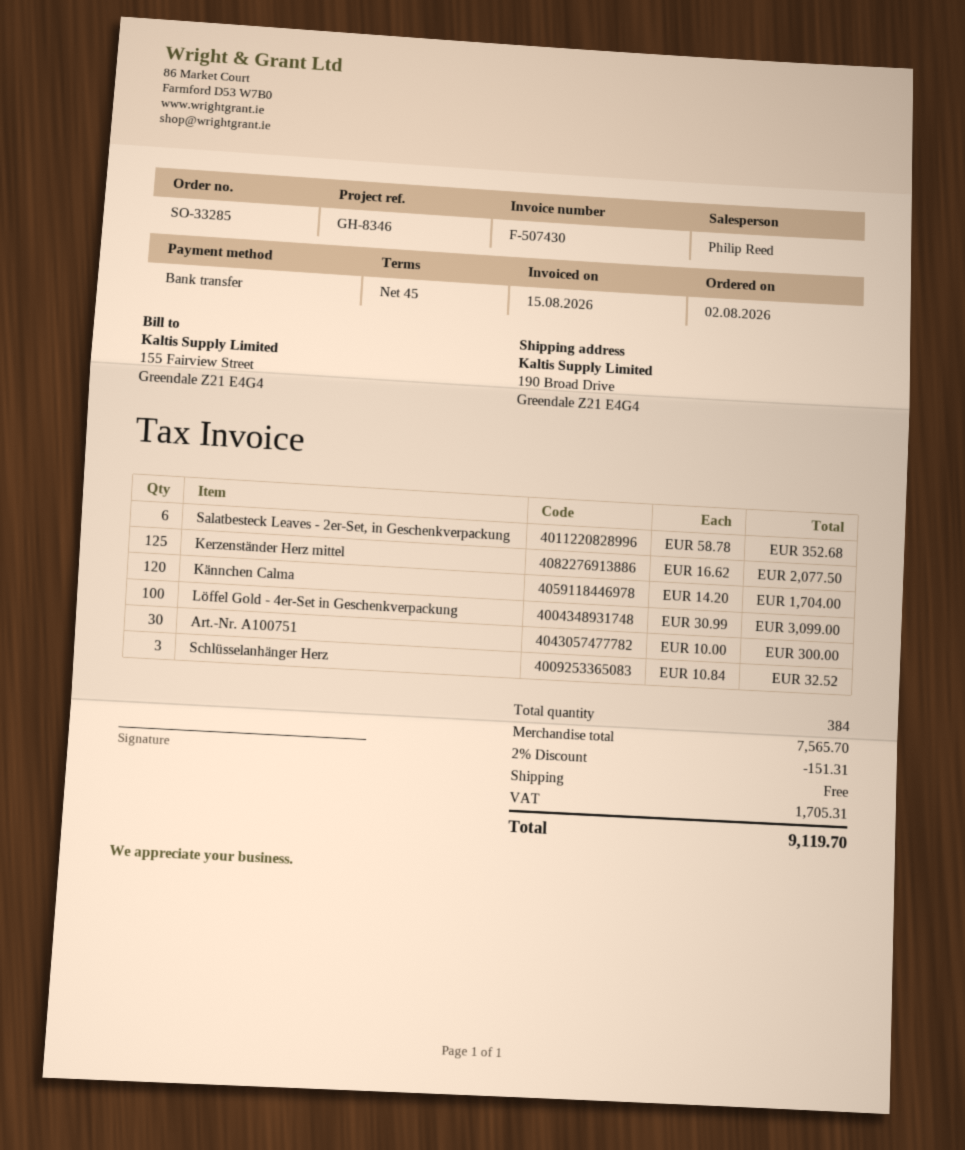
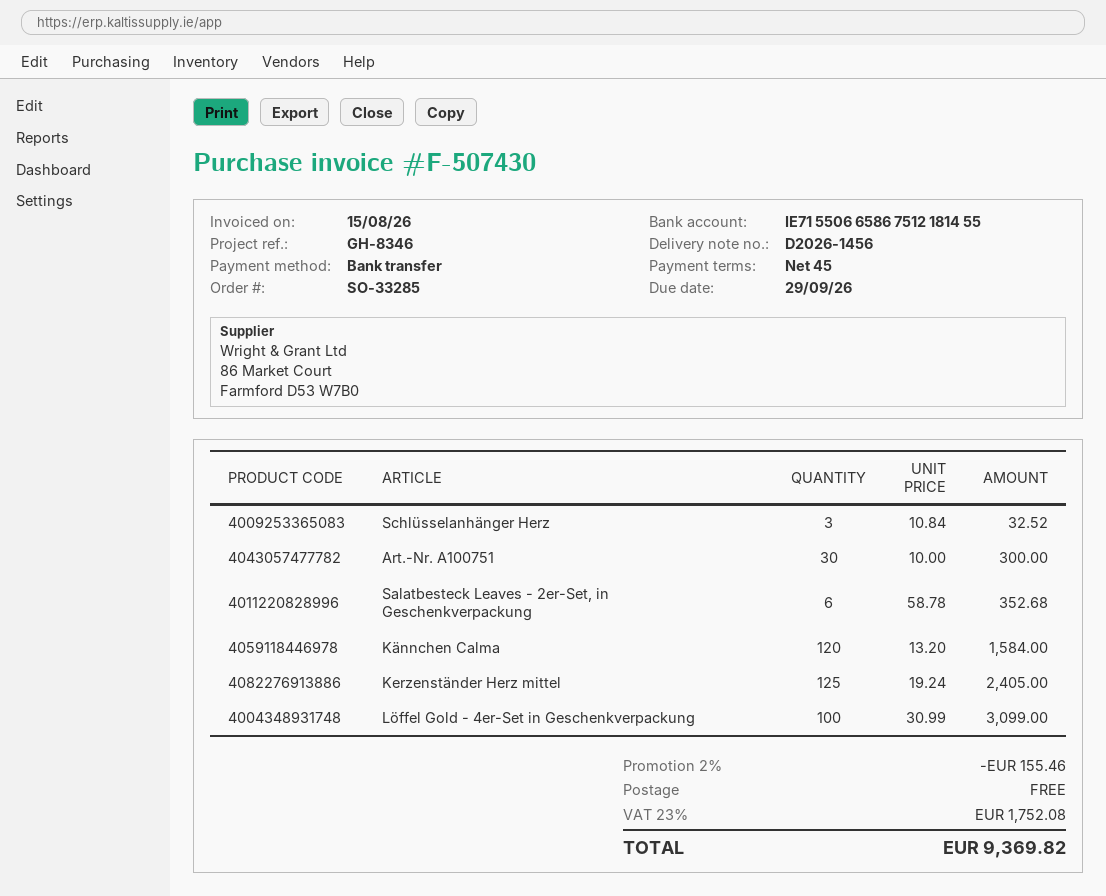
Kerzenständer Herz mittel: 125 x 16.62 = 2077.50 -> 125 x 19.24 = 2405.00
Kännchen Calma: 120 x 14.20 = 1704.00 -> 120 x 13.20 = 1584.00
discount: 2% = 151.31 -> 2% = 155.46
tax: 1705.31 -> 1752.08
total: 9119.70 -> 9369.82

